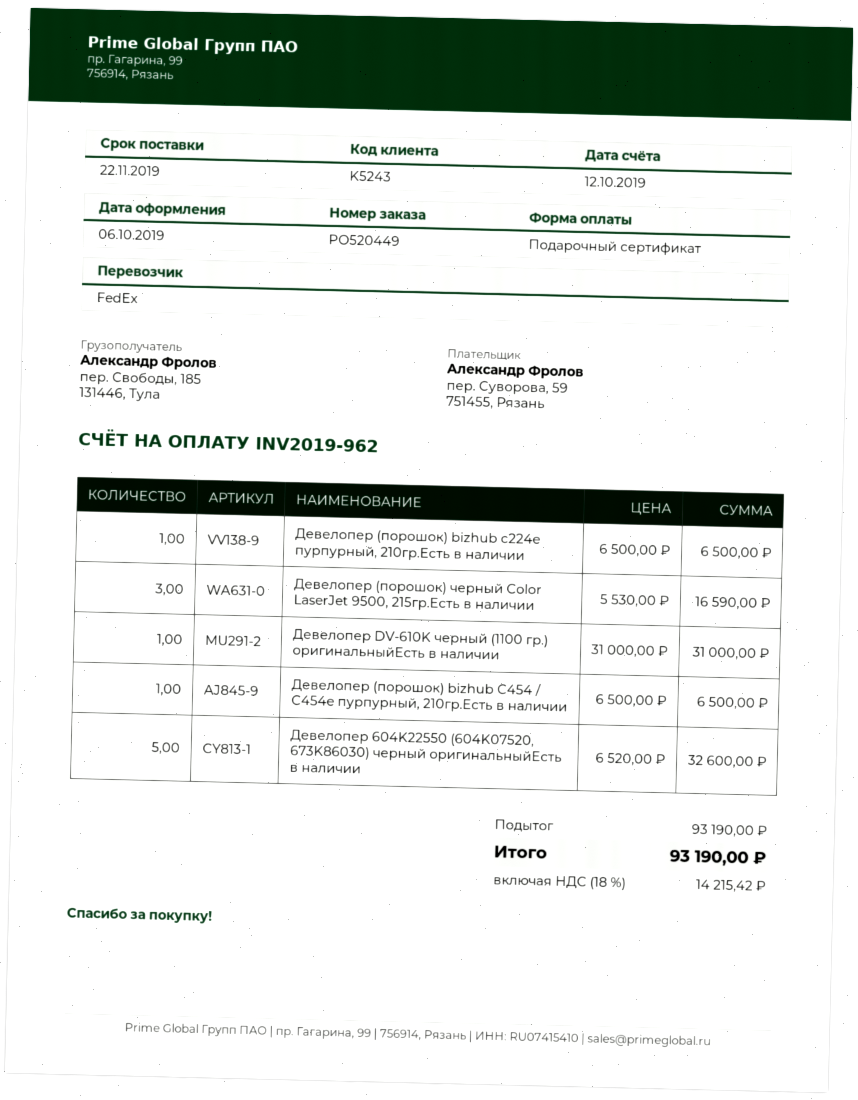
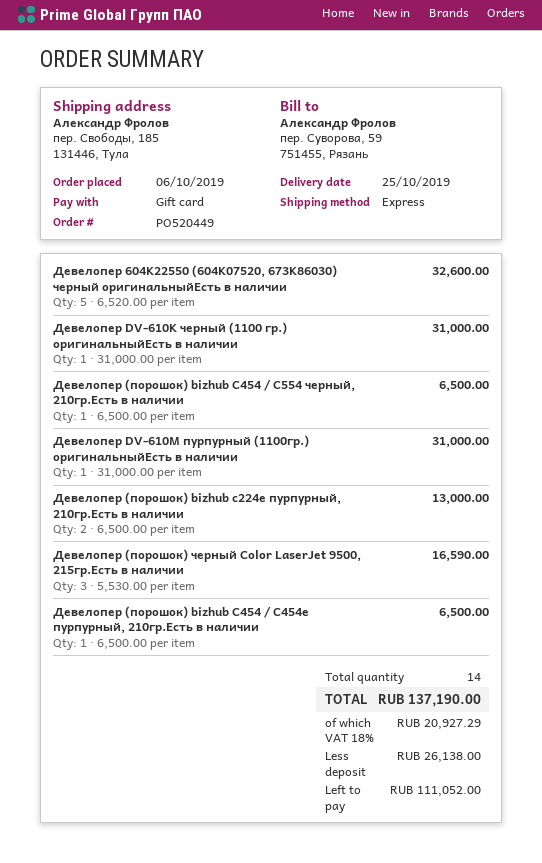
delivery date: 2019-11-22 -> 2019-10-25
shipping method: FedEx -> express
Девелопер (порошок) bizhub c224e пурпурный, 210гр.Есть в наличии: 1 x 6500.00 = 6500.00 -> 2 x 6500.00 = 13000.00
Девелопер (порошок) bizhub C454 / C554 черный, 210гр.Есть в наличии: none -> 1 x 6500.00 = 6500.00
Девелопер DV-610M пурпурный (1100гр.) оригинальныйЕсть в наличии: none -> 1 x 31000.00 = 31000.00
tax: 18% = 14215.42 -> 18% = 20927.29
total: 93190.00 -> 137190.00

